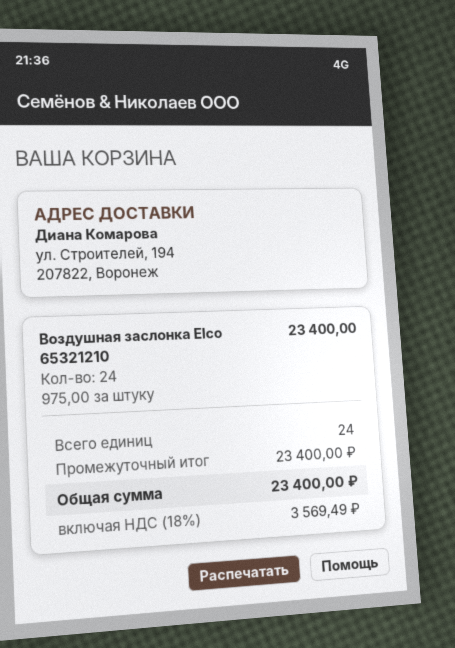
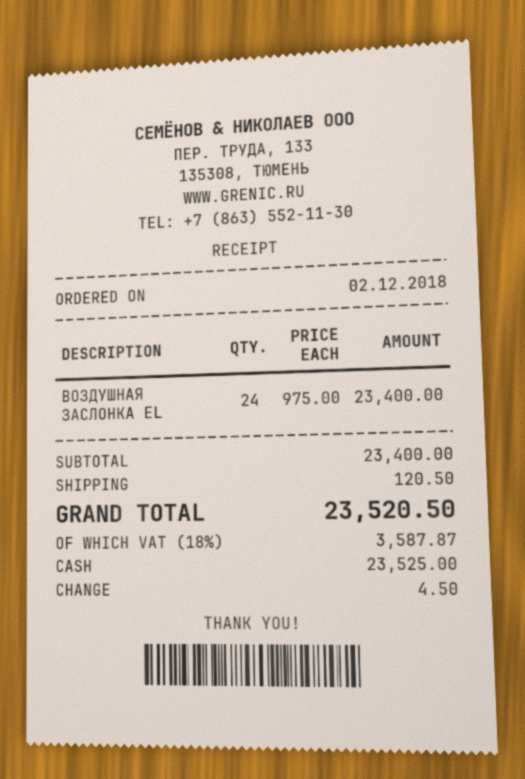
shipping: none -> 120.50
tax: 18% = 3569.49 -> 18% = 3587.87
total: 23400.00 -> 23520.50

